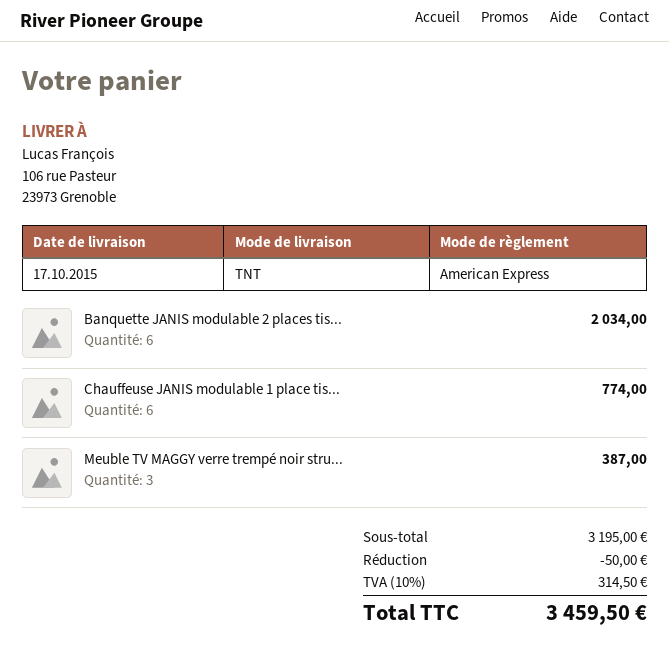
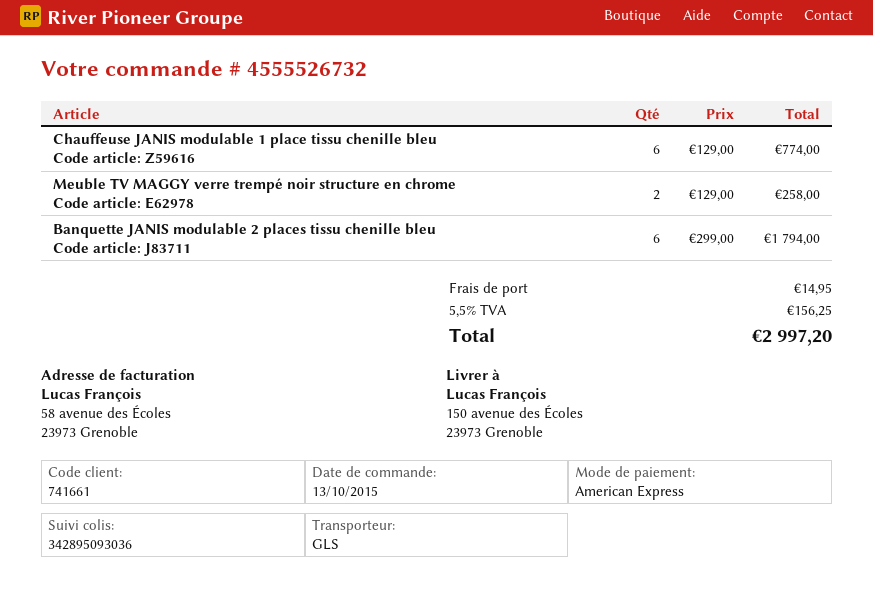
shipping method: TNT -> GLS
ship to: 106 rue Pasteur, 23973 Grenoble -> 150 avenue des Écoles, 23973 Grenoble
Banquette JANIS modulable 2 places tis...: 6 for 2034.00 -> 6 for 1794.00
Meuble TV MAGGY verre trempé noir stru...: 3 for 387.00 -> 2 for 258.00
discount: 50.00 -> none
shipping: none -> 14.95
tax: 10% = 314.50 -> 5.5% = 156.25
total: 3459.50 -> 2997.20

